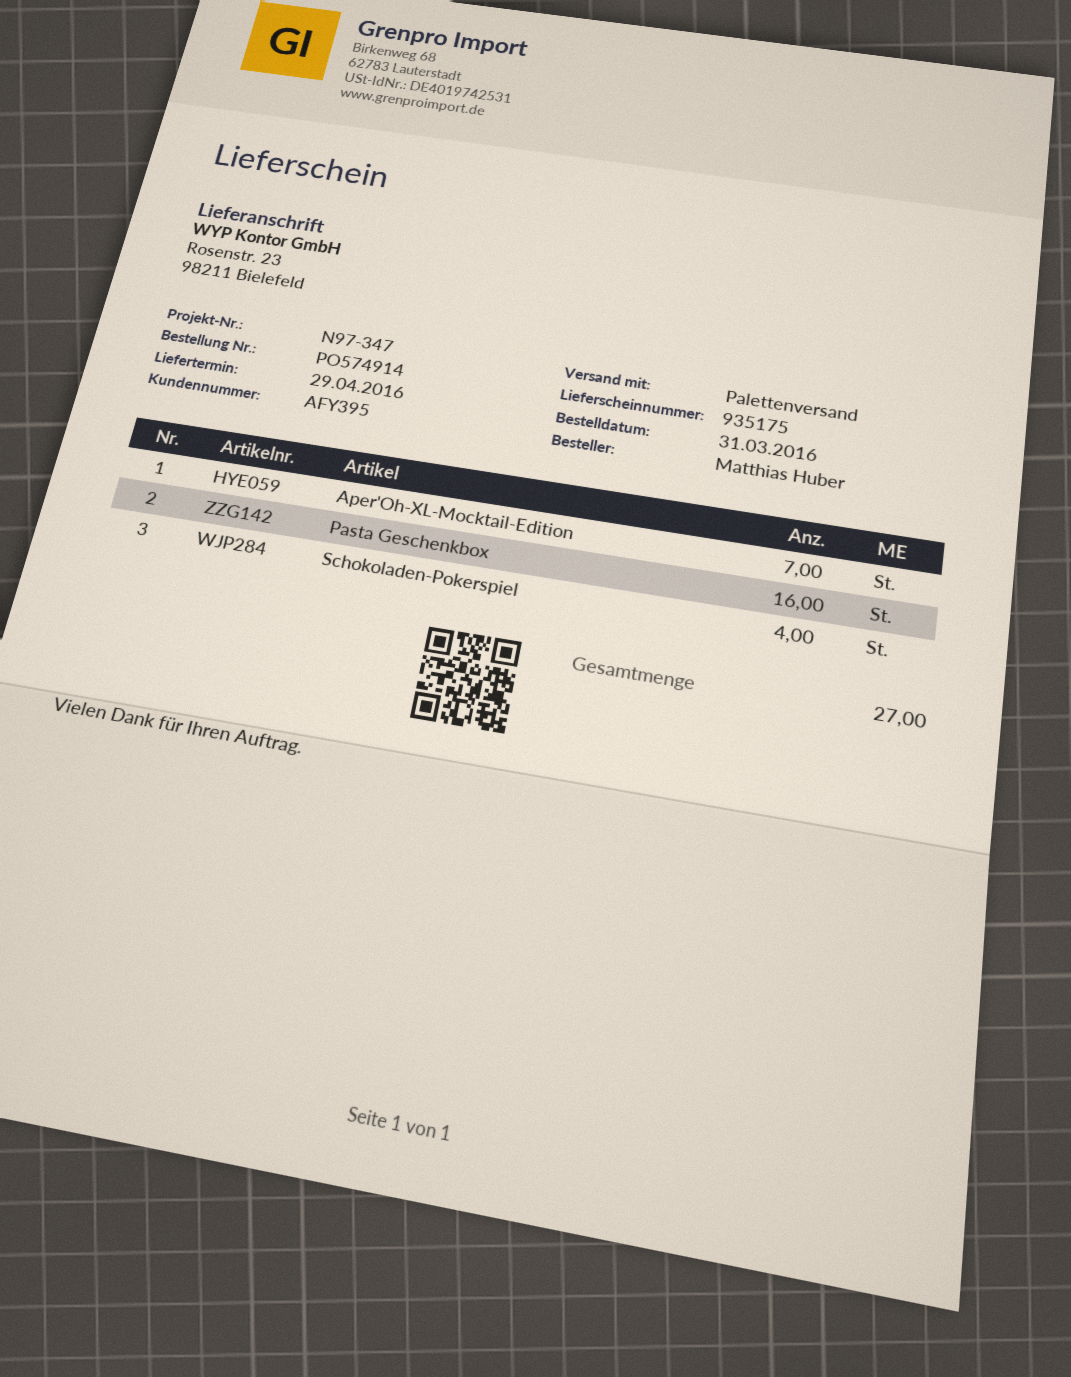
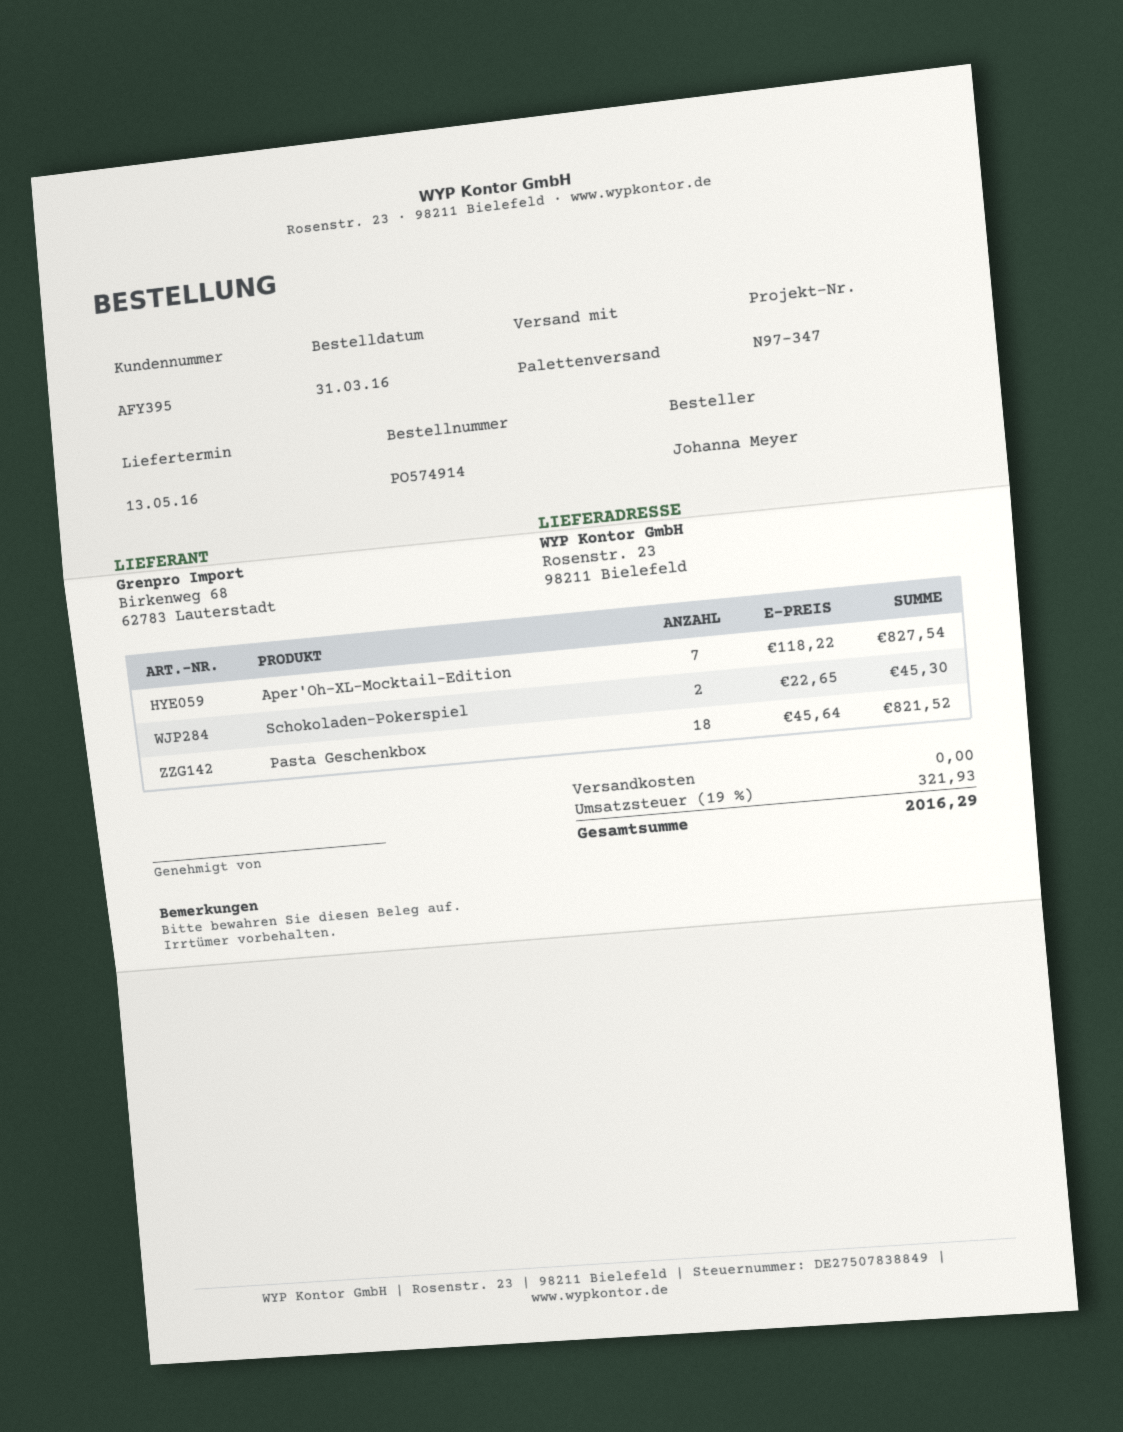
delivery date: 2016-04-29 -> 2016-05-13
ordered by: Matthias Huber -> Johanna Meyer
Pasta Geschenkbox: 16 -> 18
Schokoladen-Pokerspiel: 4 -> 2

